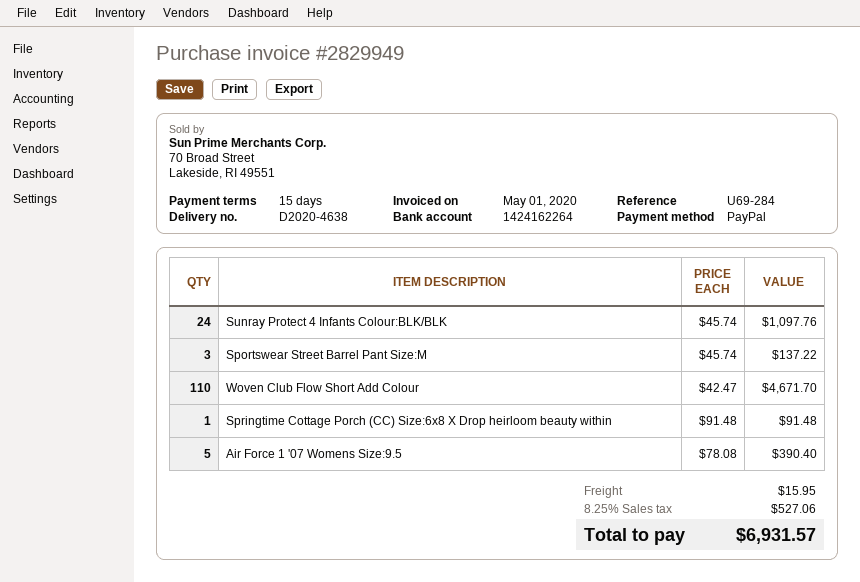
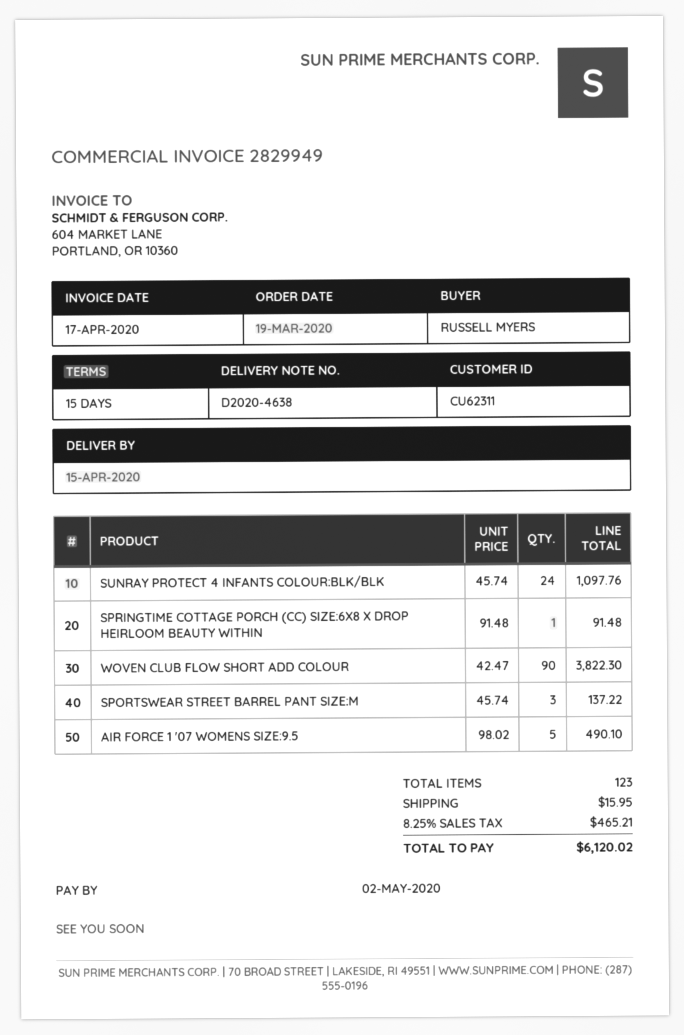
invoice date: 2020-05-01 -> 2020-04-17
Woven Club Flow Short Add Colour: 110 x 42.47 = 4671.70 -> 90 x 42.47 = 3822.30
Air Force 1 '07 Womens Size:9.5: 5 x 78.08 = 390.40 -> 5 x 98.02 = 490.10
tax: 8.25% = 527.06 -> 8.25% = 465.21
total: 6931.57 -> 6120.02

